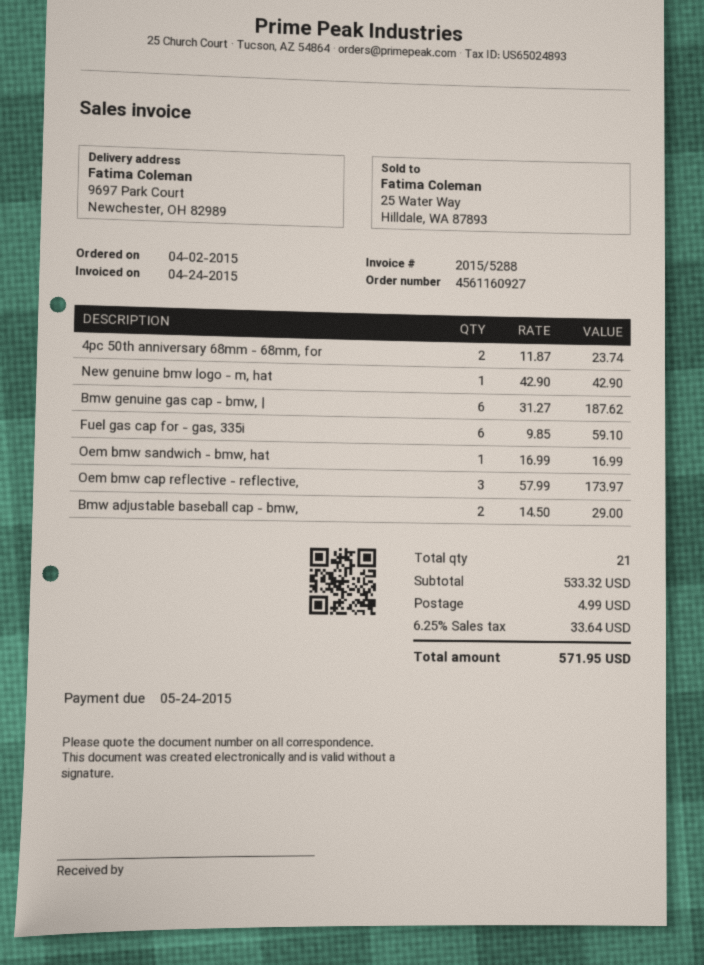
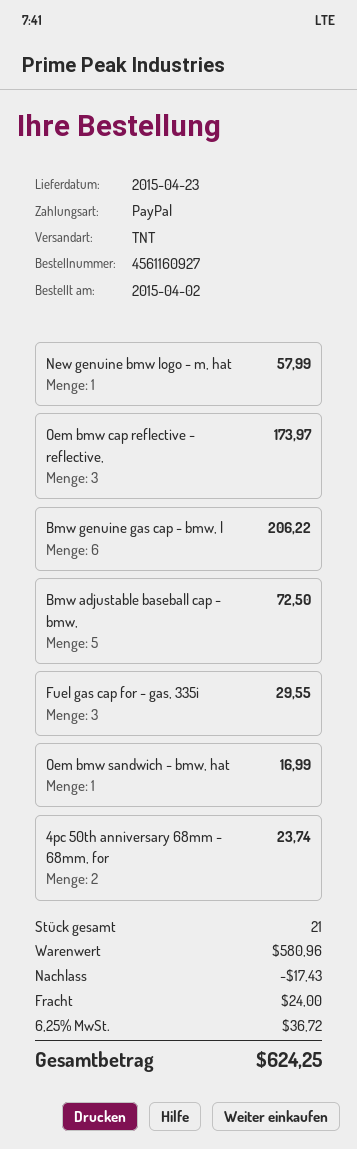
New genuine bmw logo - m, hat: 1 for 42.90 -> 1 for 57.99
Bmw genuine gas cap - bmw, |: 6 for 187.62 -> 6 for 206.22
Fuel gas cap for - gas, 335i: 6 for 59.10 -> 3 for 29.55
Bmw adjustable baseball cap - bmw,: 2 for 29.00 -> 5 for 72.50
subtotal: 533.32 -> 580.96
discount: none -> 17.43
shipping: 4.99 -> 24.00
tax: 6.25% = 33.64 -> 6.25% = 36.72
total: 571.95 -> 624.25

